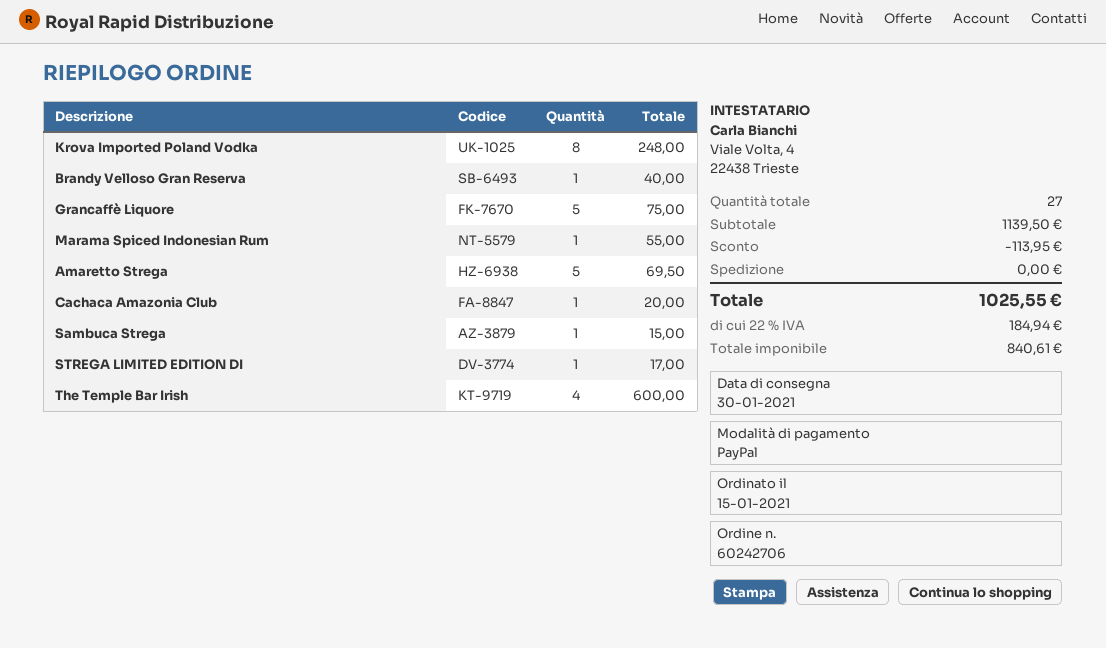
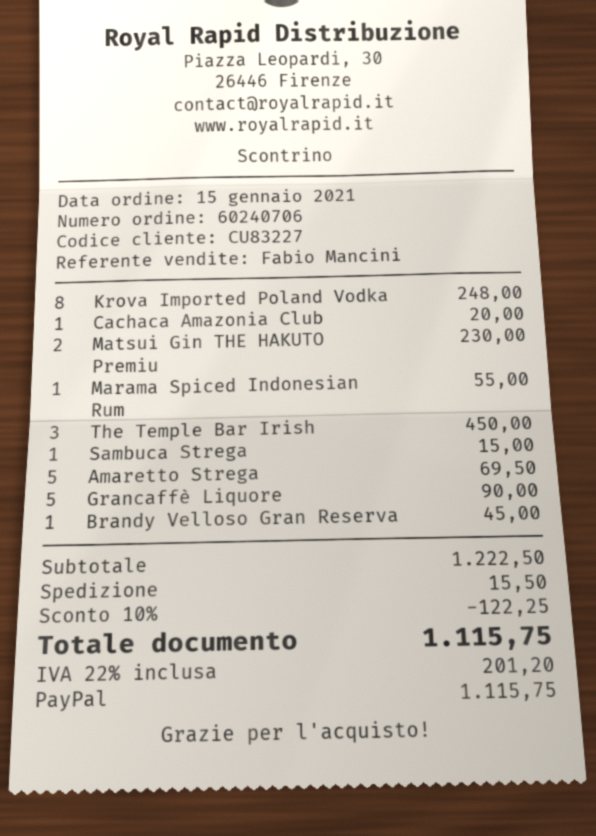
order number: 60242706 -> 60240706
Brandy Velloso Gran Reserva: 1 for 40.00 -> 1 for 45.00
Grancaffè Liquore: 5 for 75.00 -> 5 for 90.00
STREGA LIMITED EDITION DI: 1 for 17.00 -> none
The Temple Bar Irish: 4 for 600.00 -> 3 for 450.00
Matsui Gin THE HAKUTO Premiu: none -> 2 for 230.00
subtotal: 1139.50 -> 1222.50
discount: 113.95 -> 122.25
shipping: 0.00 -> 15.50
tax: 22% = 184.94 -> 22% = 201.20
total: 1025.55 -> 1115.75

